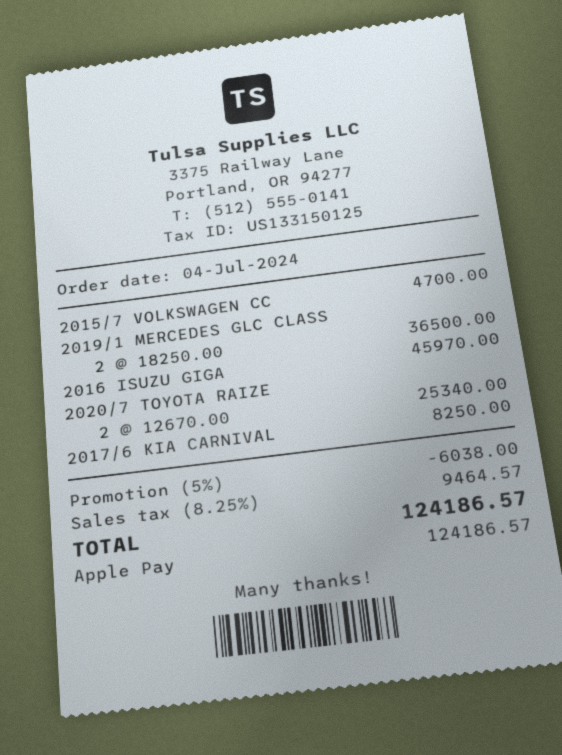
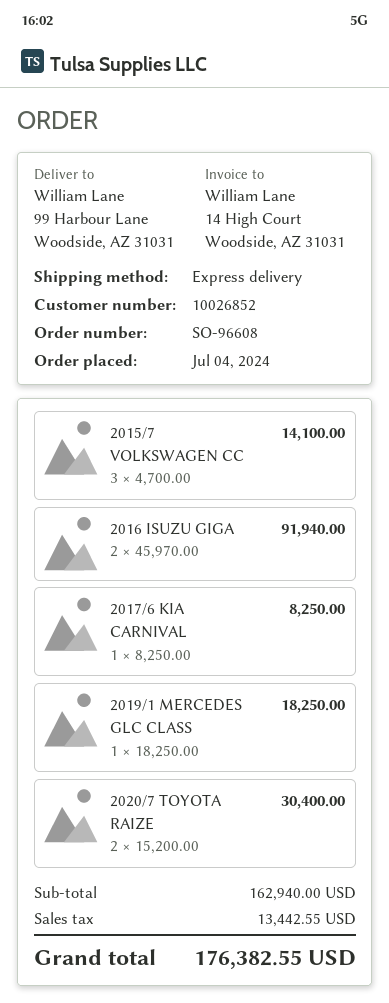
2015/7 VOLKSWAGEN CC: 1 x 4700.00 = 4700.00 -> 3 x 4700.00 = 14100.00
2019/1 MERCEDES GLC CLASS: 2 x 18250.00 = 36500.00 -> 1 x 18250.00 = 18250.00
2016 ISUZU GIGA: 1 x 45970.00 = 45970.00 -> 2 x 45970.00 = 91940.00
2020/7 TOYOTA RAIZE: 2 x 12670.00 = 25340.00 -> 2 x 15200.00 = 30400.00
discount: 5% = 6038.00 -> none
tax: 9464.57 -> 13442.55
total: 124186.57 -> 176382.55

